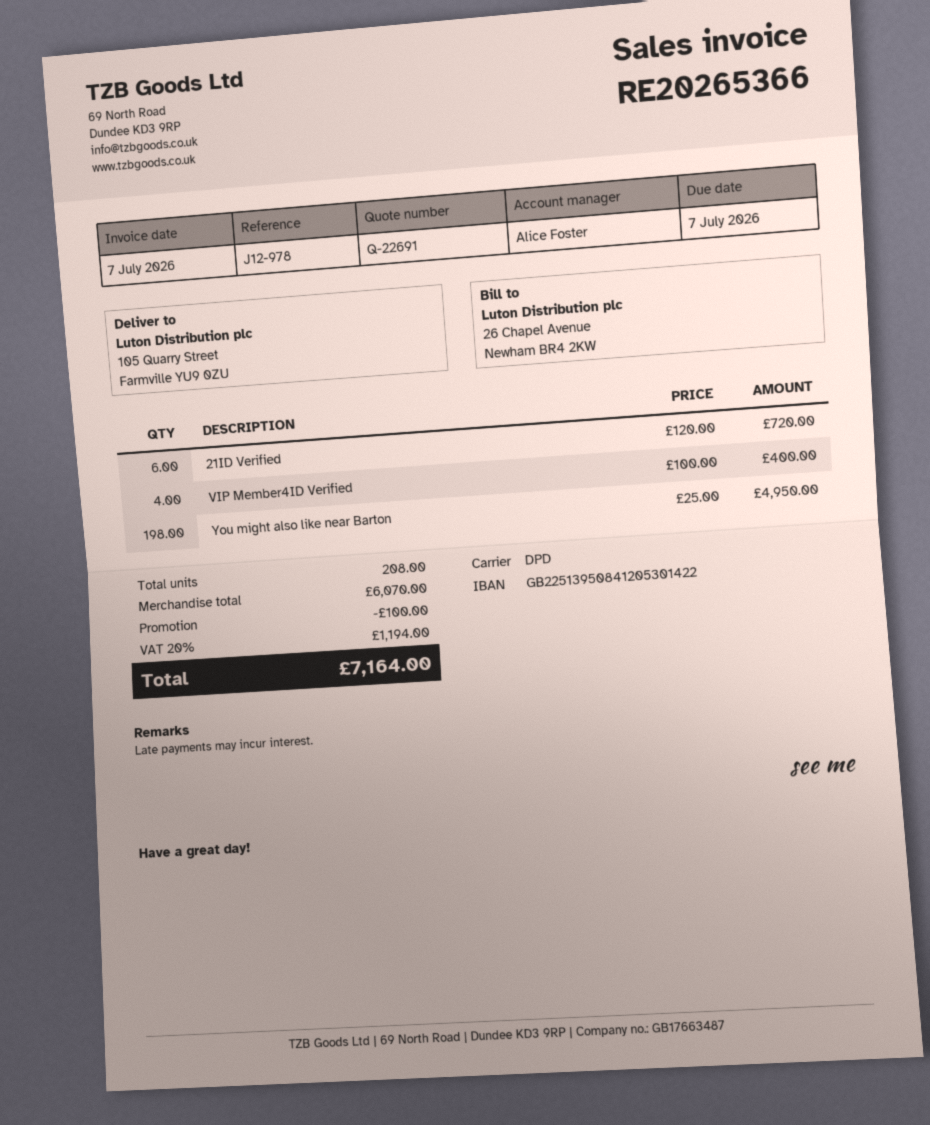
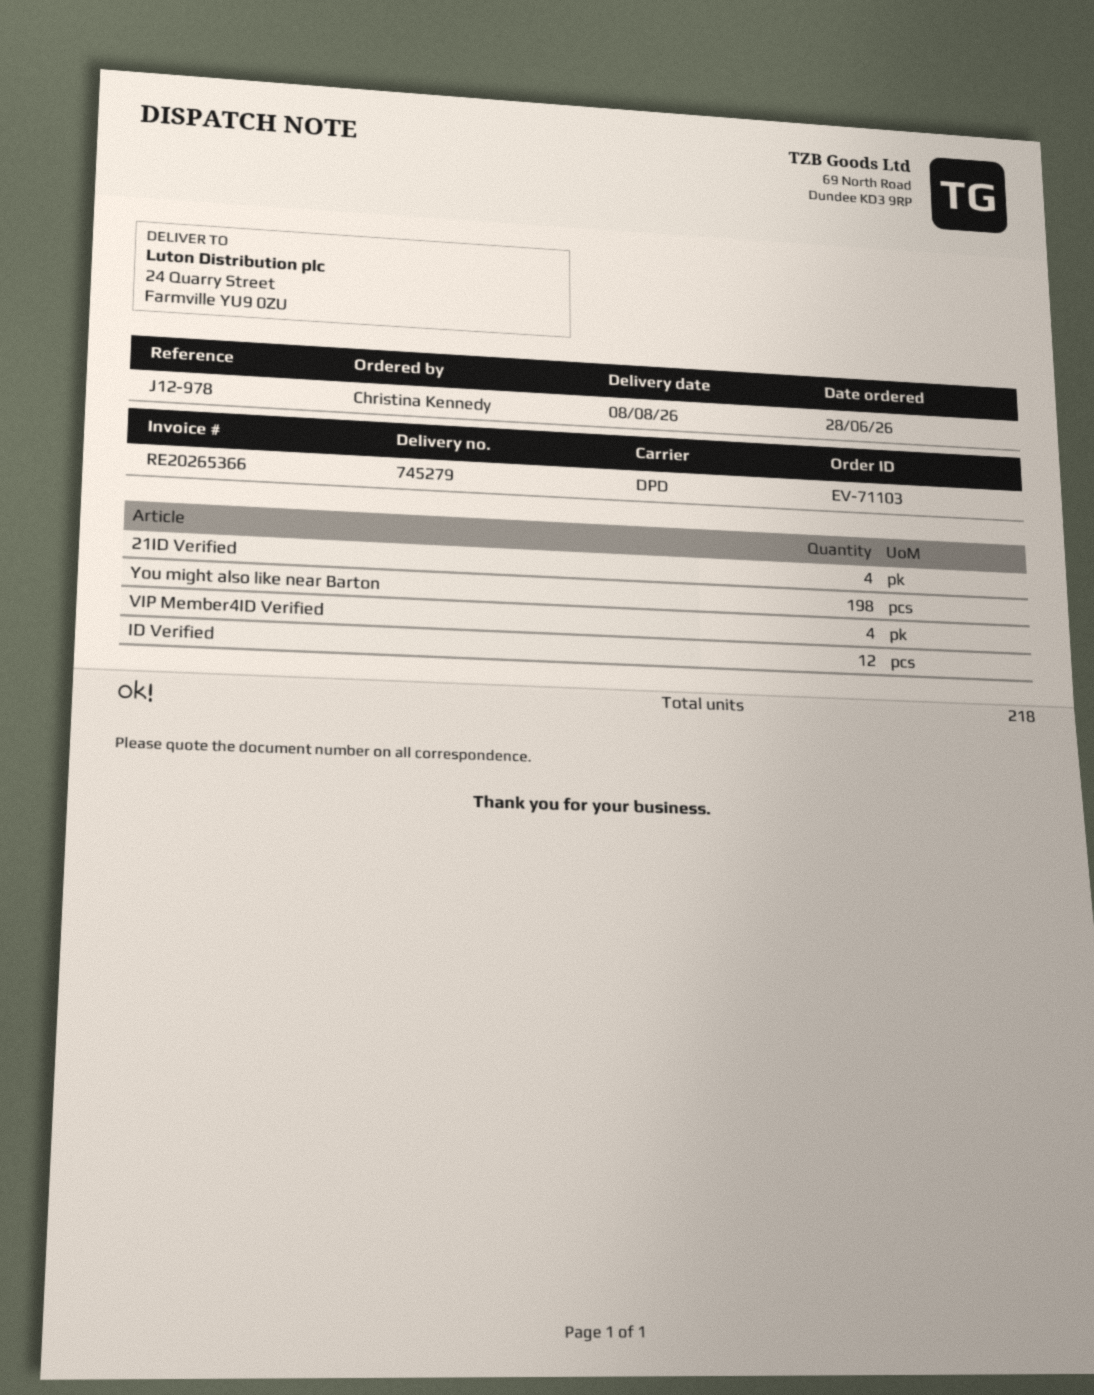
ship to: 105 Quarry Street, Farmville YU9 0ZU -> 24 Quarry Street, Farmville YU9 0ZU
21ID Verified: 6 -> 4
ID Verified: none -> 12
total quantity: 208 -> 218

